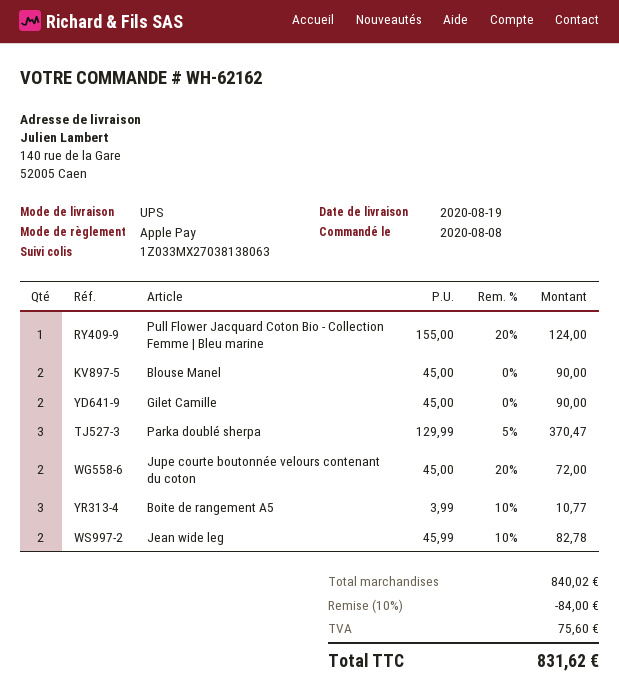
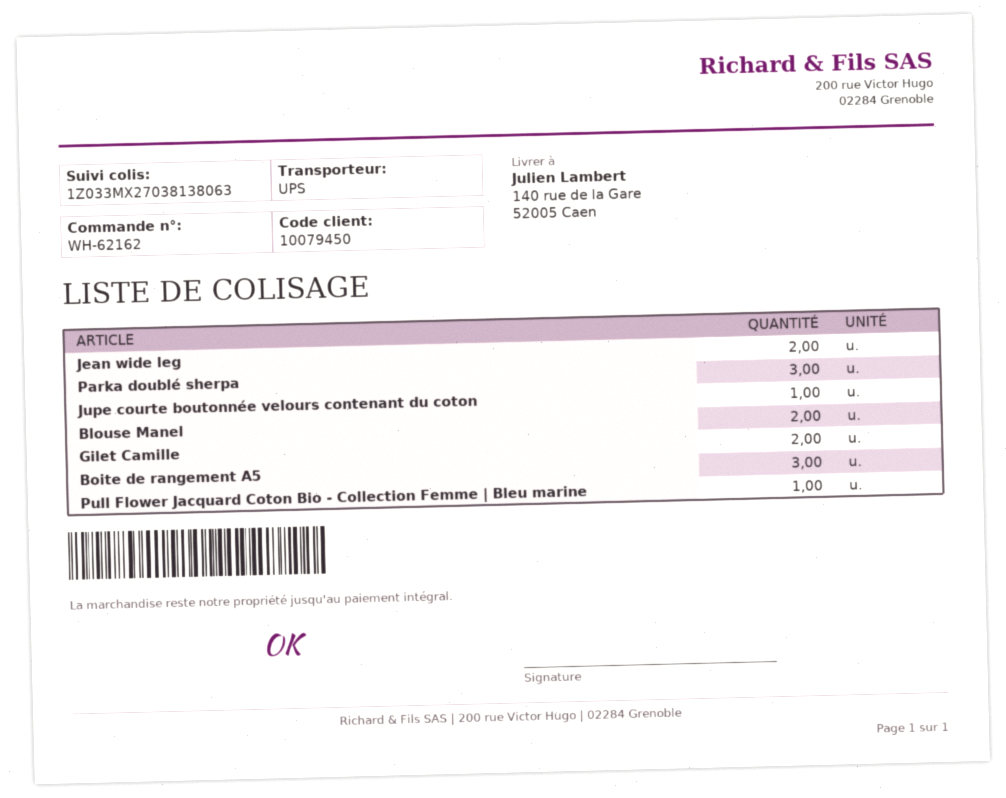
Jupe courte boutonnée velours contenant du coton: 2 -> 1

